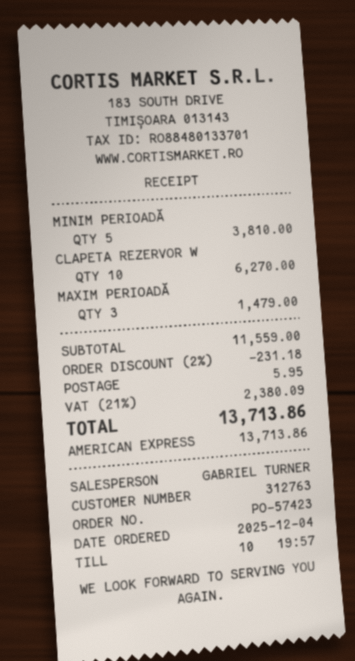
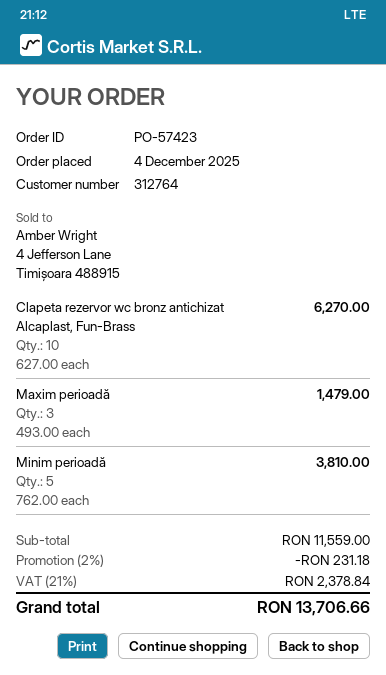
customer number: 312763 -> 312764
shipping: 5.95 -> none
tax: 21% = 2380.09 -> 21% = 2378.84
total: 13713.86 -> 13706.66

